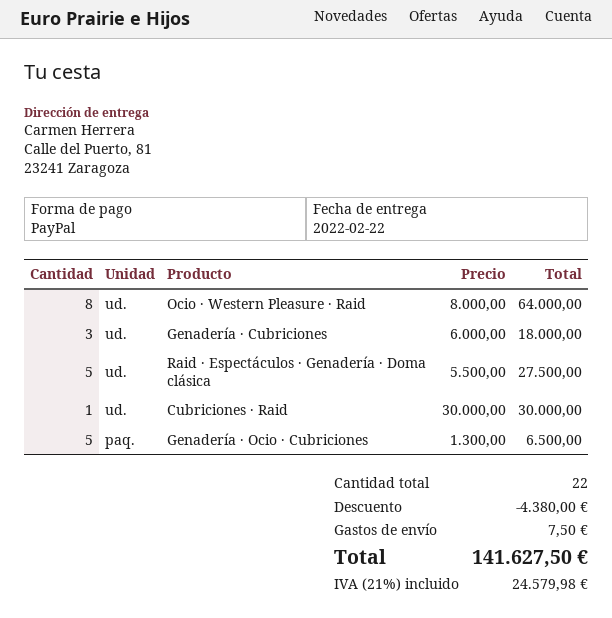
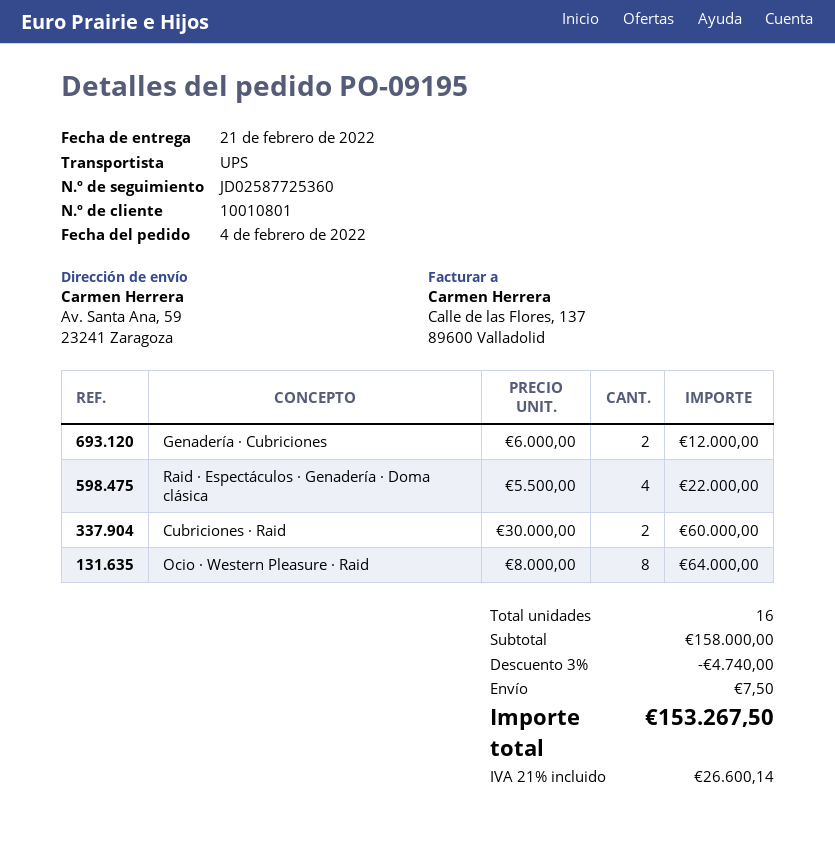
delivery date: 2022-02-22 -> 2022-02-21
ship to: Calle del Puerto, 81, 23241 Zaragoza -> Av. Santa Ana, 59, 23241 Zaragoza
Genadería · Cubriciones: 3 x 6000.00 = 18000.00 -> 2 x 6000.00 = 12000.00
Raid · Espectáculos · Genadería · Doma clásica: 5 x 5500.00 = 27500.00 -> 4 x 5500.00 = 22000.00
Cubriciones · Raid: 1 x 30000.00 = 30000.00 -> 2 x 30000.00 = 60000.00
Genadería · Ocio · Cubriciones: 5 x 1300.00 = 6500.00 -> none
total quantity: 22 -> 16
discount: 4380.00 -> 4740.00
tax: 21% = 24579.98 -> 21% = 26600.14
total: 141627.50 -> 153267.50

